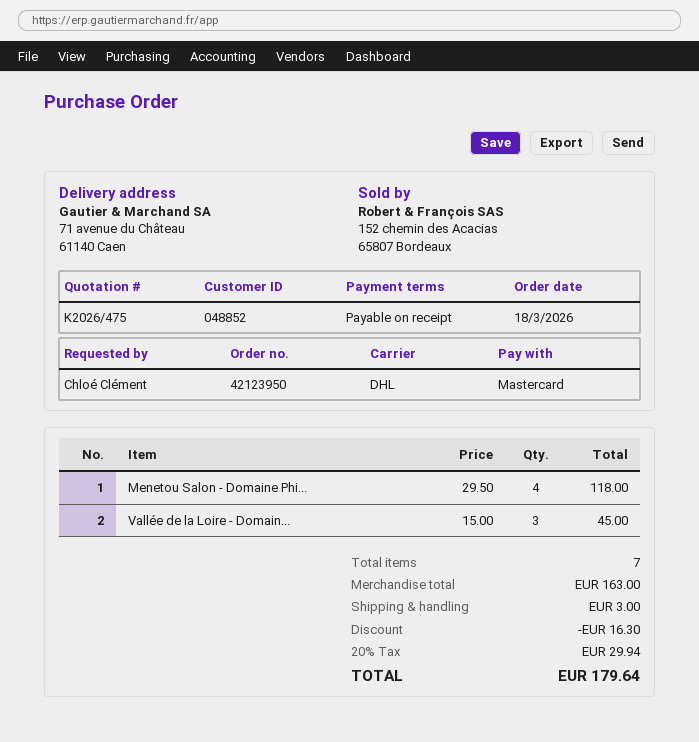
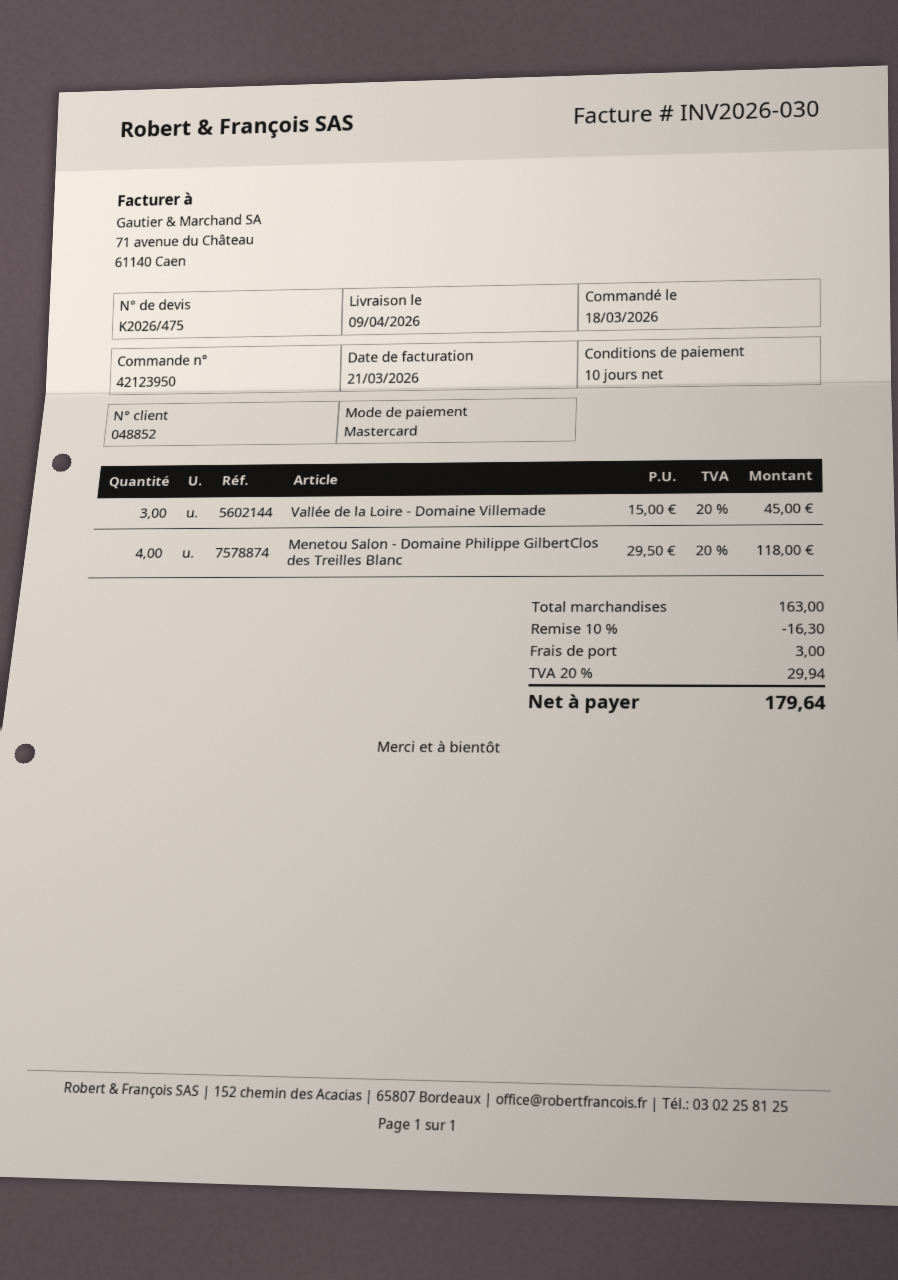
payment terms: on receipt -> 10 days

